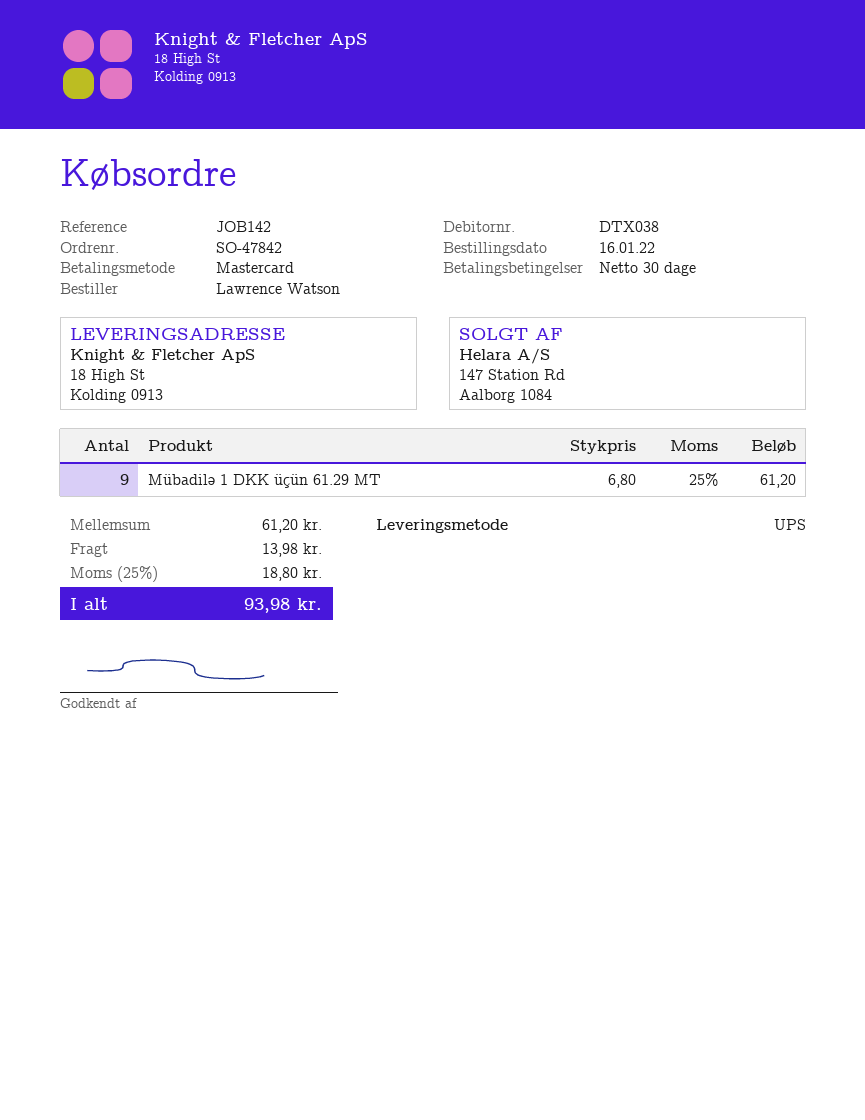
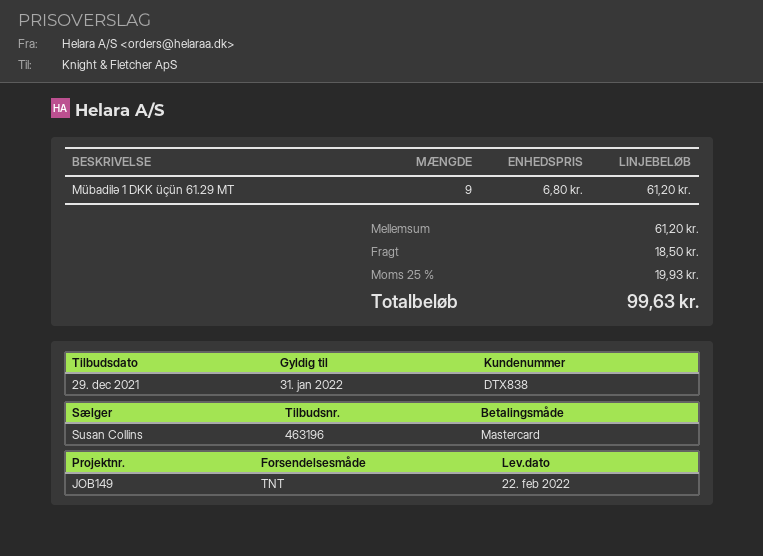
customer number: DTX038 -> DTX838
reference: JOB142 -> JOB149
shipping method: UPS -> TNT
shipping: 13.98 -> 18.50
tax: 25% = 18.80 -> 25% = 19.93
total: 93.98 -> 99.63

